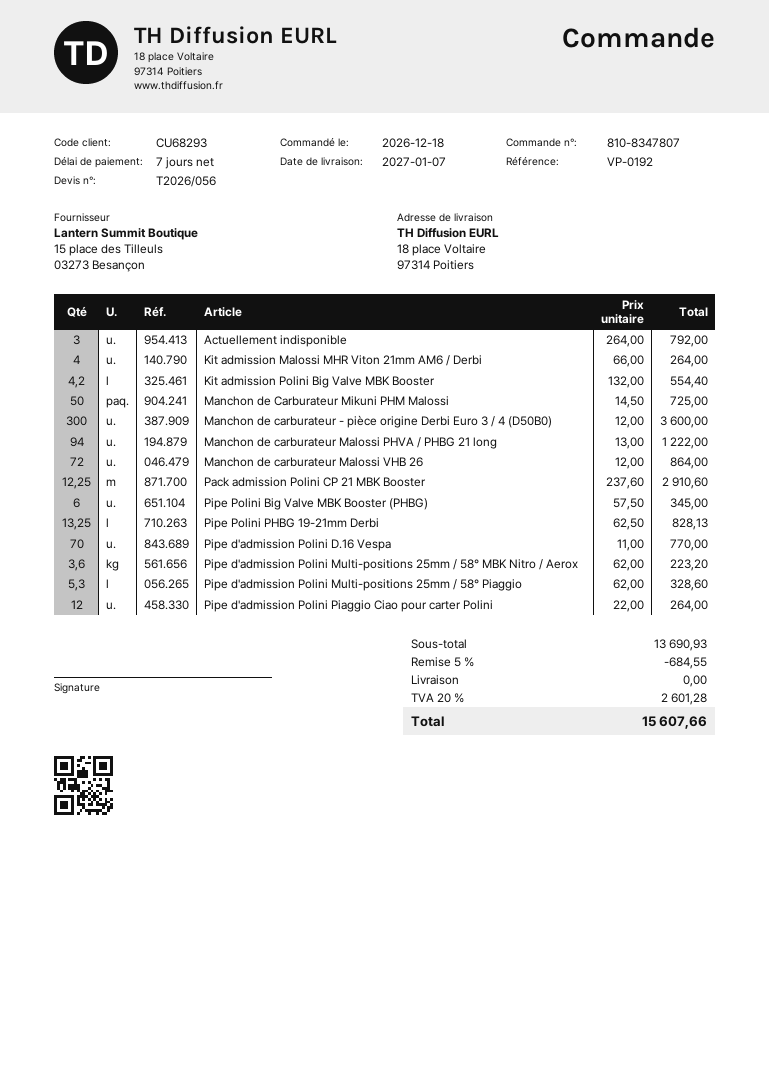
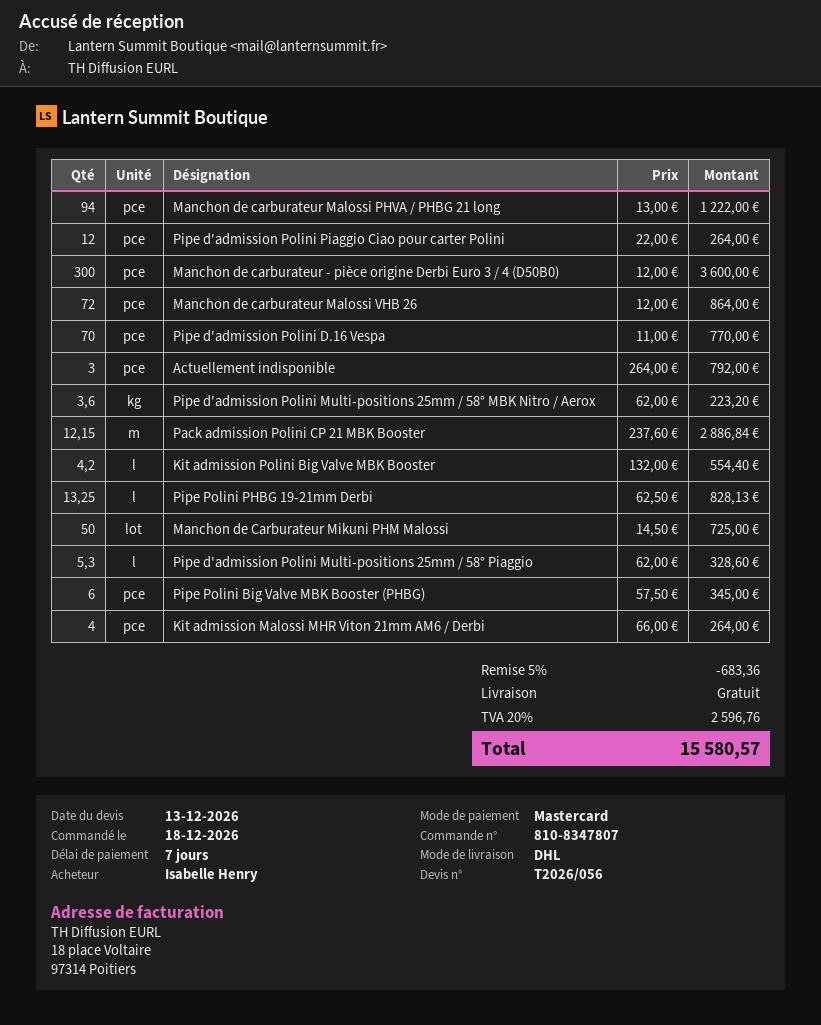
Pack admission Polini CP 21 MBK Booster: 12.25 x 237.60 = 2910.60 -> 12.15 x 237.60 = 2886.84
discount: 5% = 684.55 -> 5% = 683.36
tax: 20% = 2601.28 -> 20% = 2596.76
total: 15607.66 -> 15580.57

